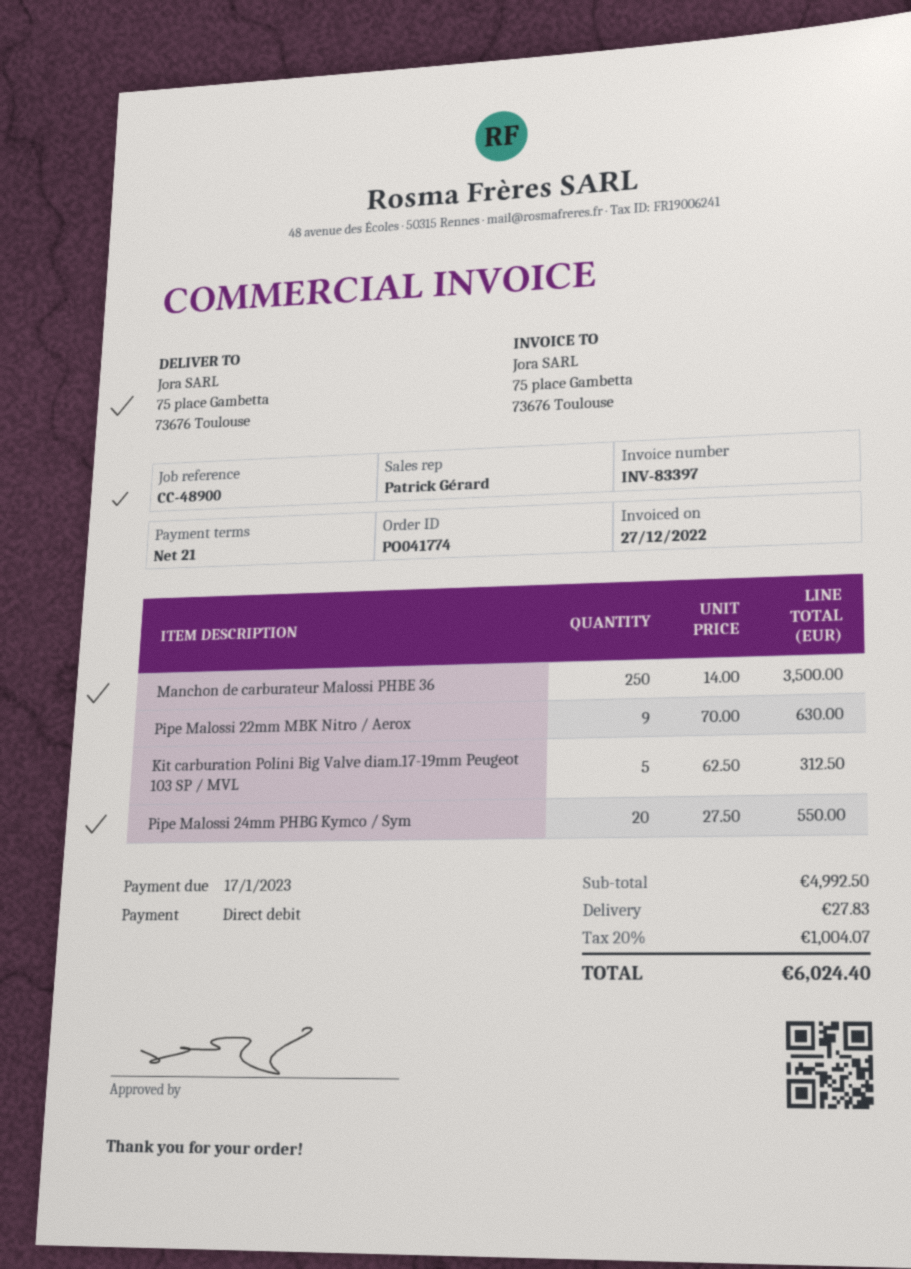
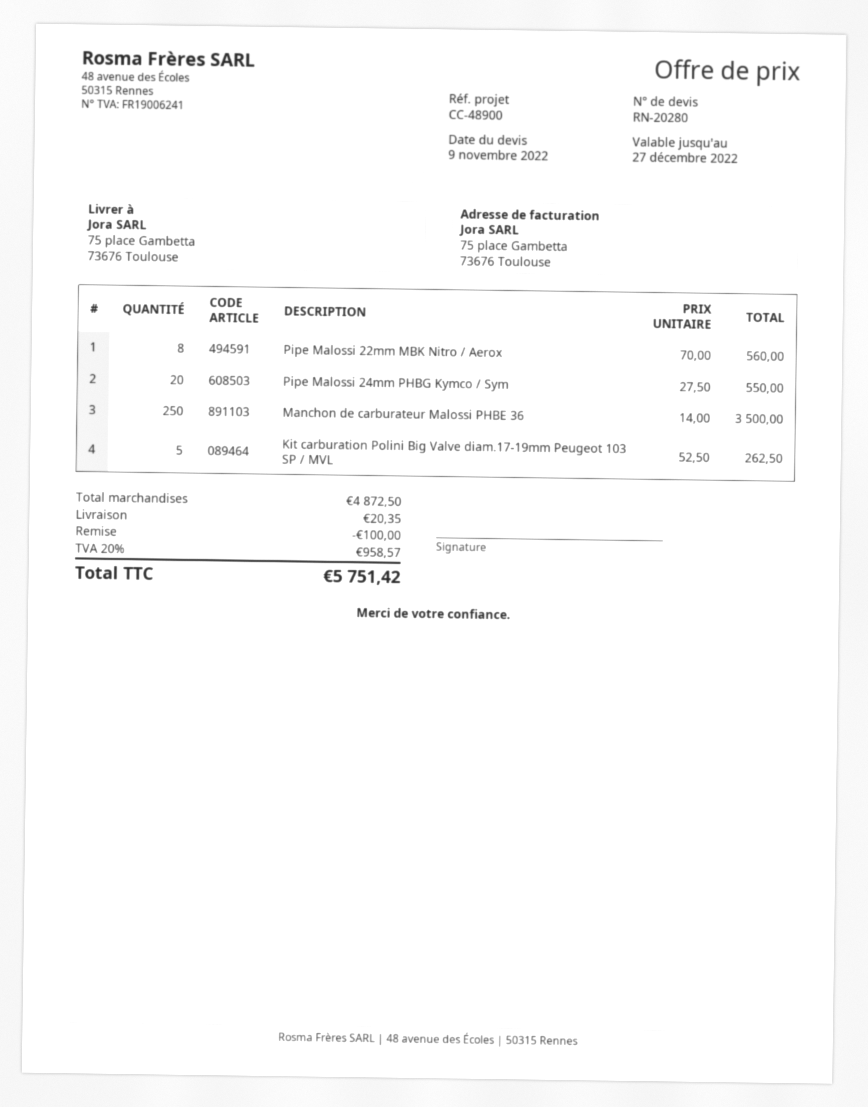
Pipe Malossi 22mm MBK Nitro / Aerox: 9 x 70.00 = 630.00 -> 8 x 70.00 = 560.00
Kit carburation Polini Big Valve diam.17-19mm Peugeot 103 SP / MVL: 5 x 62.50 = 312.50 -> 5 x 52.50 = 262.50
subtotal: 4992.50 -> 4872.50
discount: none -> 100.00
shipping: 27.83 -> 20.35
tax: 20% = 1004.07 -> 20% = 958.57
total: 6024.40 -> 5751.42

